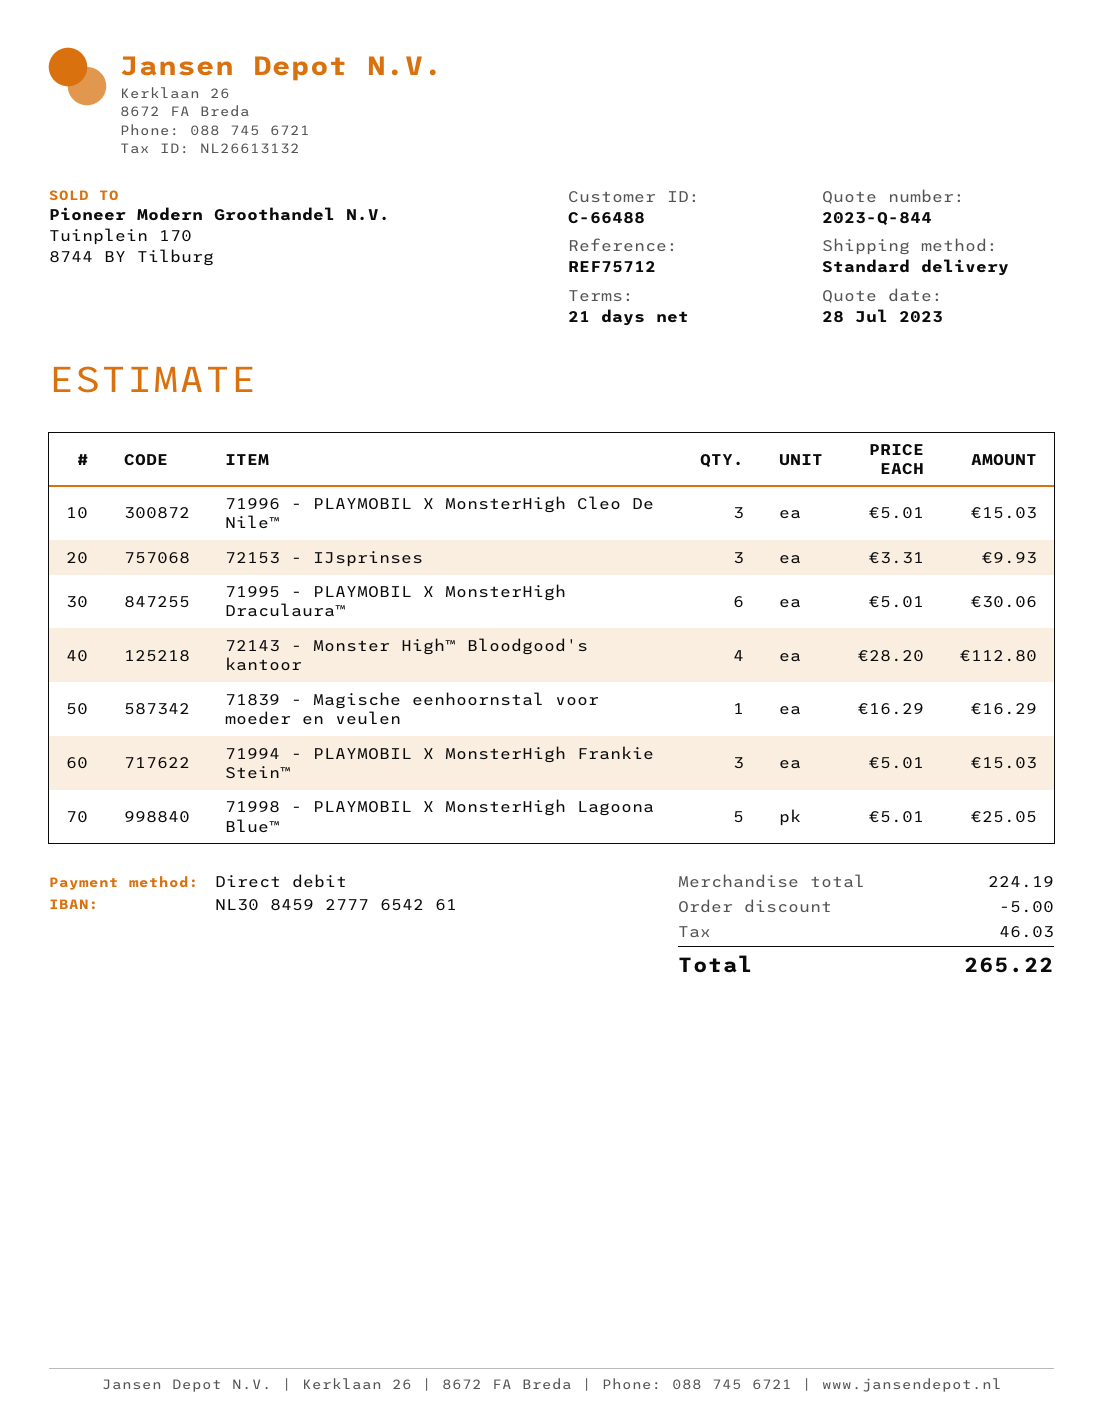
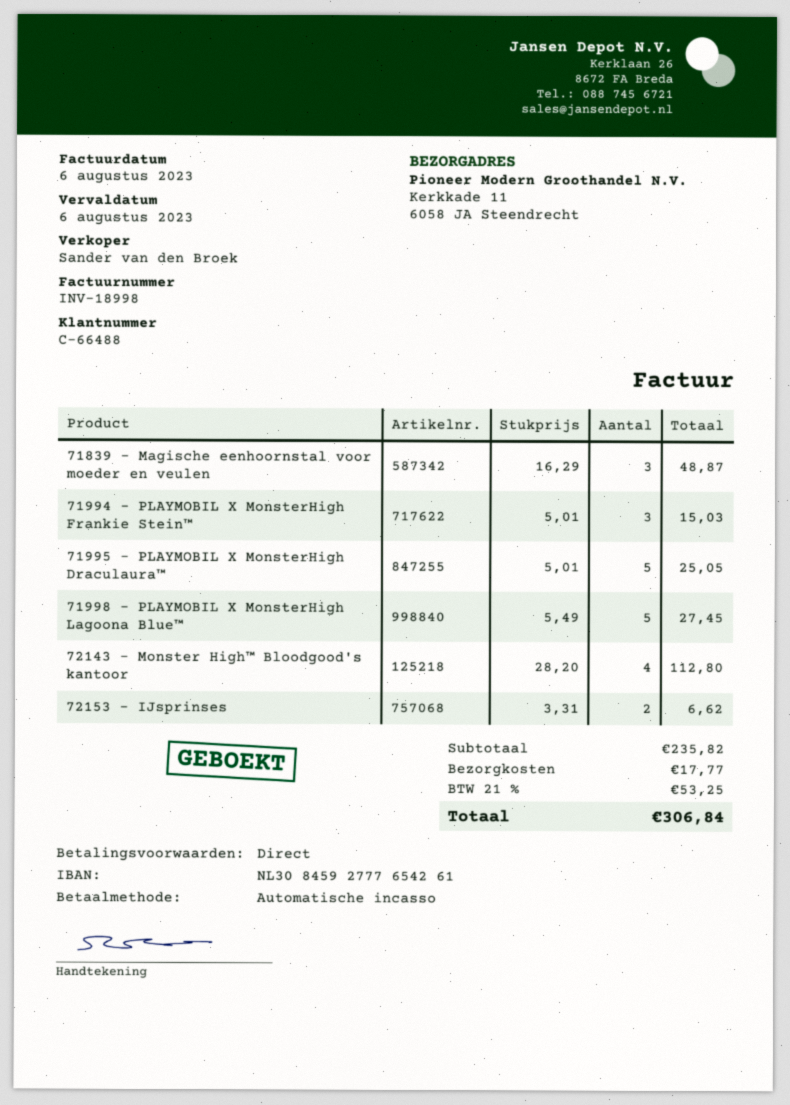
payment terms: 21 days -> on receipt
71996 - PLAYMOBIL X MonsterHigh Cleo De Nile™: 3 x 5.01 = 15.03 -> none
72153 - IJsprinses: 3 x 3.31 = 9.93 -> 2 x 3.31 = 6.62
71995 - PLAYMOBIL X MonsterHigh Draculaura™: 6 x 5.01 = 30.06 -> 5 x 5.01 = 25.05
71839 - Magische eenhoornstal voor moeder en veulen: 1 x 16.29 = 16.29 -> 3 x 16.29 = 48.87
71998 - PLAYMOBIL X MonsterHigh Lagoona Blue™: 5 x 5.01 = 25.05 -> 5 x 5.49 = 27.45
subtotal: 224.19 -> 235.82
discount: 5.00 -> none
shipping: none -> 17.77
tax: 46.03 -> 53.25
total: 265.22 -> 306.84

